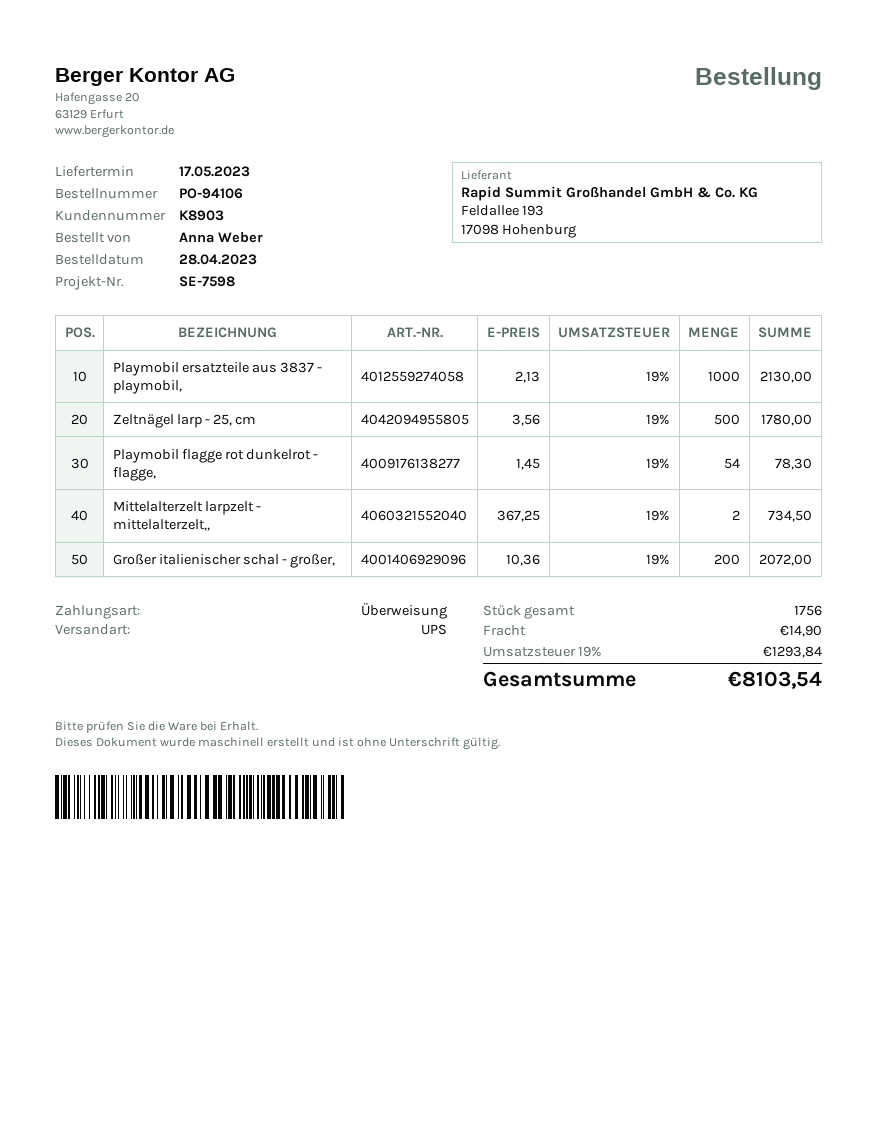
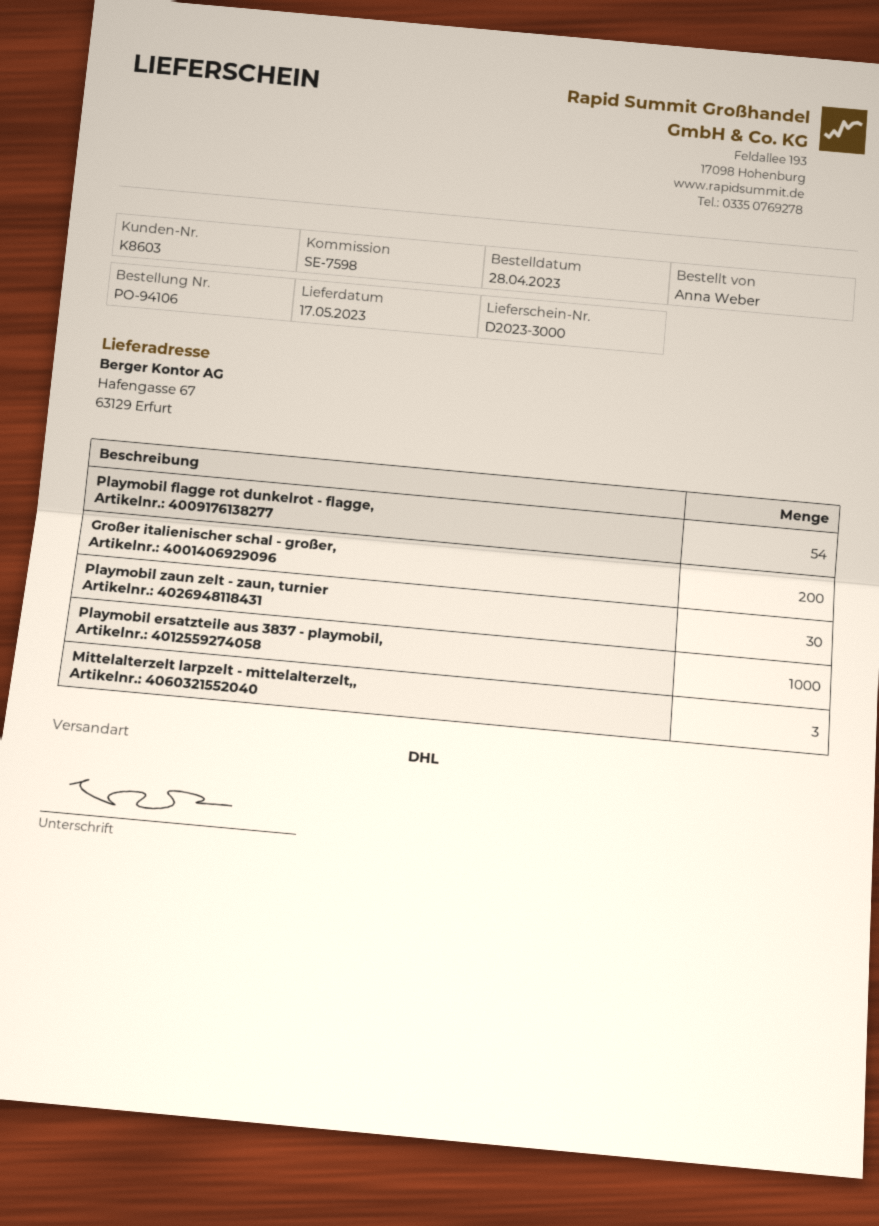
customer number: K8903 -> K8603
shipping method: UPS -> DHL
Zeltnägel larp - 25, cm: 500 -> none
Mittelalterzelt larpzelt - mittelalterzelt,,: 2 -> 3
Playmobil zaun zelt - zaun, turnier: none -> 30

